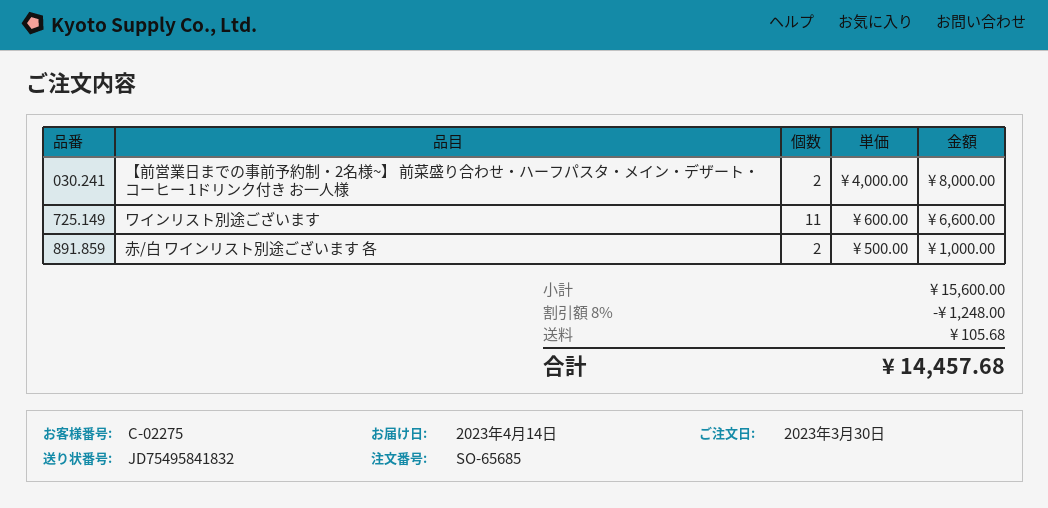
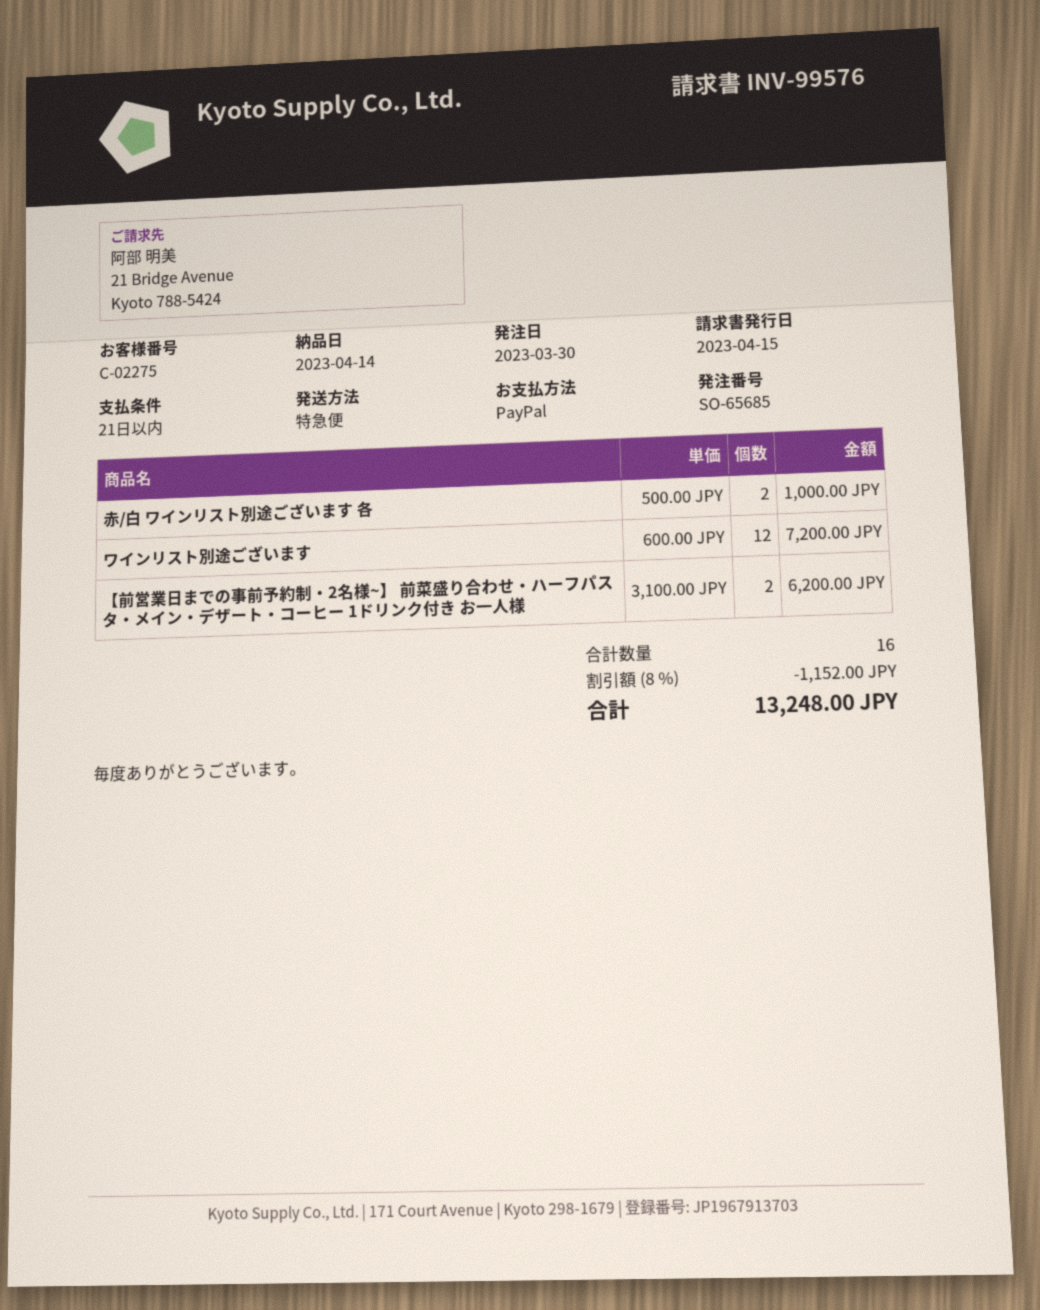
【前営業日までの事前予約制・2名様~】 前菜盛り合わせ・ハーフパスタ・メイン・デザート・コーヒー 1ドリンク付き お一人様: 2 x 4000.00 = 8000.00 -> 2 x 3100.00 = 6200.00
ワインリスト別途ございます: 11 x 600.00 = 6600.00 -> 12 x 600.00 = 7200.00
discount: 8% = 1248.00 -> 8% = 1152.00
shipping: 105.68 -> none
total: 14457.68 -> 13248.00

